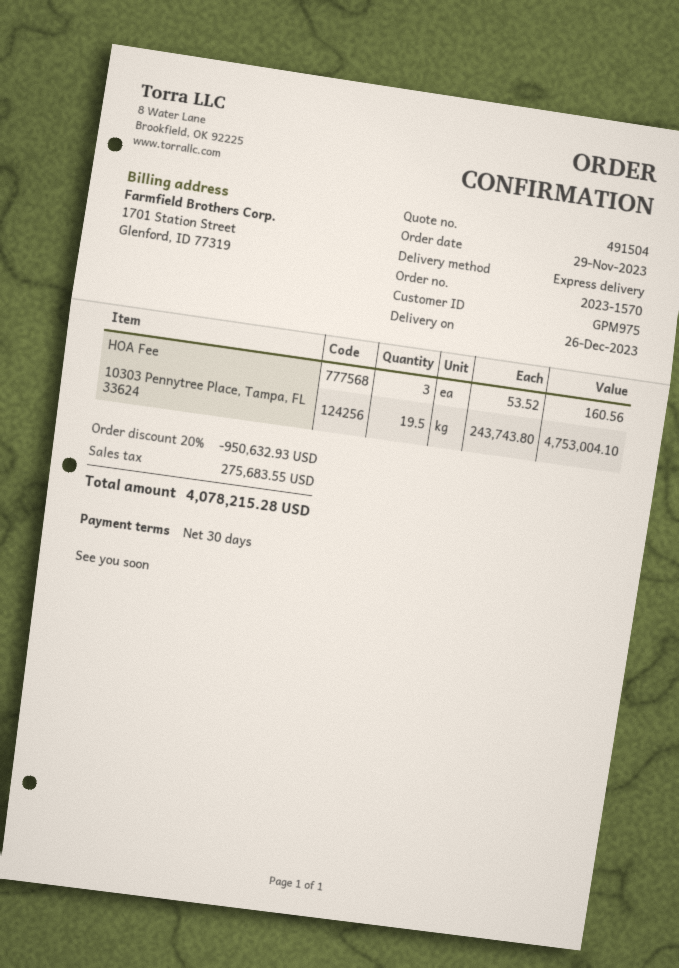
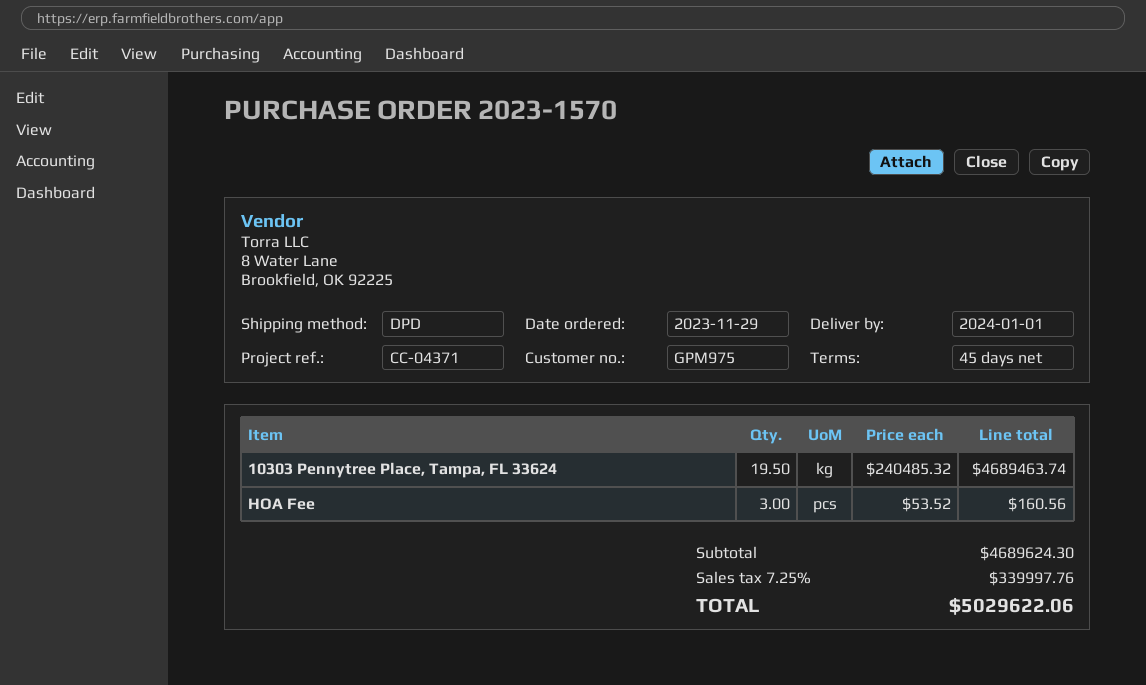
delivery date: 2023-12-26 -> 2024-01-01
payment terms: 30 days -> 45 days
shipping method: express -> DPD
10303 Pennytree Place, Tampa, FL 33624: 19.5 x 243743.80 = 4753004.10 -> 19.5 x 240485.32 = 4689463.74
discount: 20% = 950632.93 -> none
tax: 275683.55 -> 339997.76
total: 4078215.28 -> 5029622.06

